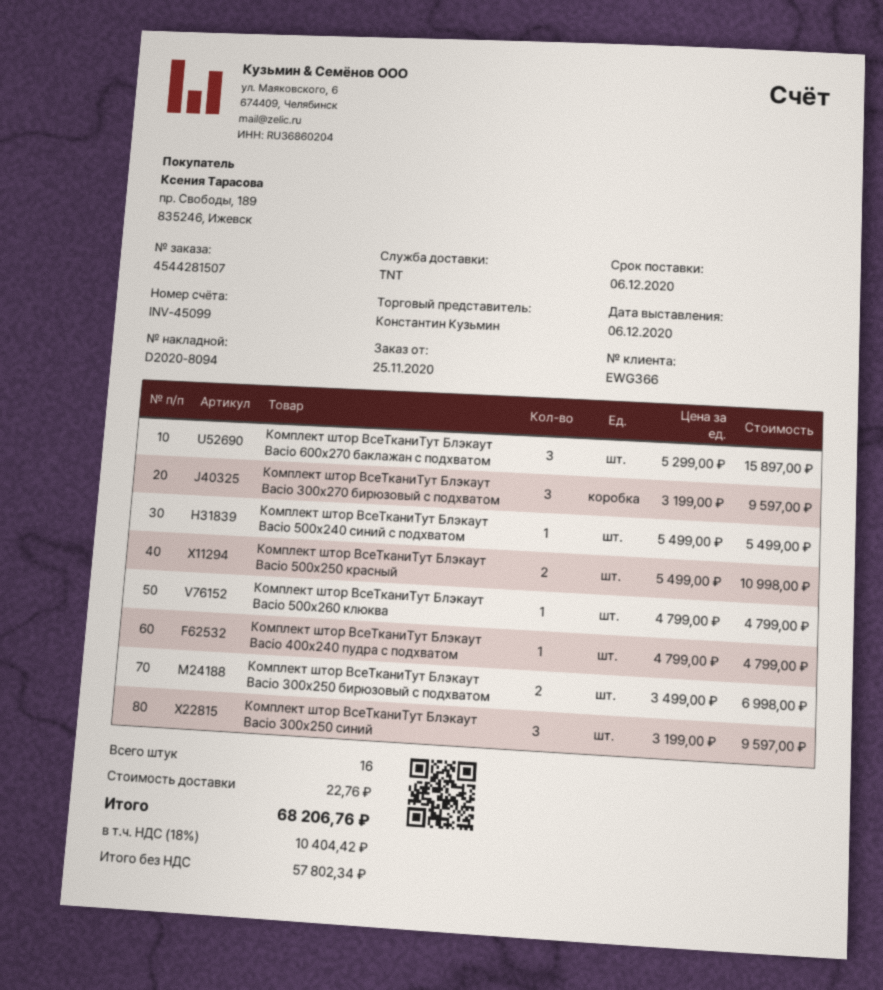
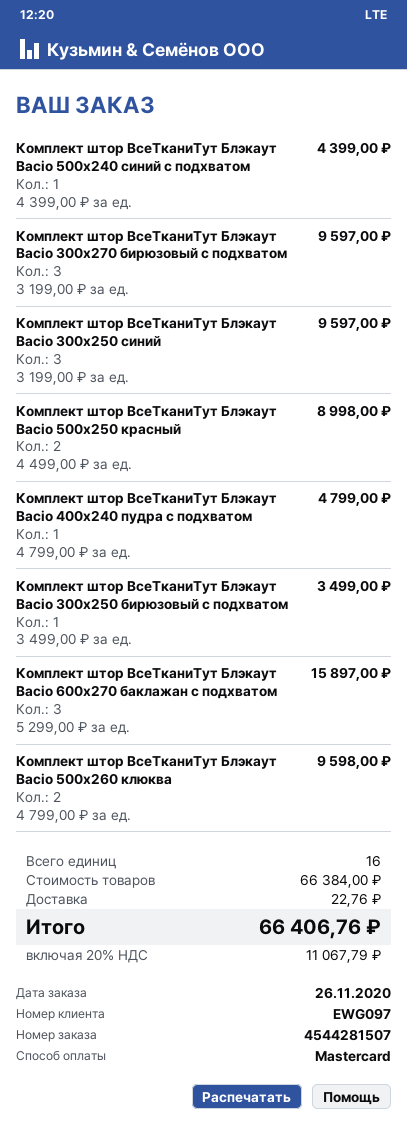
order date: 2020-11-25 -> 2020-11-26
customer number: EWG366 -> EWG097
Комплект штор ВсеТканиТут Блэкаут Bacio 500х240 синий с подхватом: 1 x 5499.00 = 5499.00 -> 1 x 4399.00 = 4399.00
Комплект штор ВсеТканиТут Блэкаут Bacio 500х250 красный: 2 x 5499.00 = 10998.00 -> 2 x 4499.00 = 8998.00
Комплект штор ВсеТканиТут Блэкаут Bacio 500х260 клюква: 1 x 4799.00 = 4799.00 -> 2 x 4799.00 = 9598.00
Комплект штор ВсеТканиТут Блэкаут Bacio 300х250 бирюзовый с подхватом: 2 x 3499.00 = 6998.00 -> 1 x 3499.00 = 3499.00
tax: 18% = 10404.42 -> 20% = 11067.79
total: 68206.76 -> 66406.76

